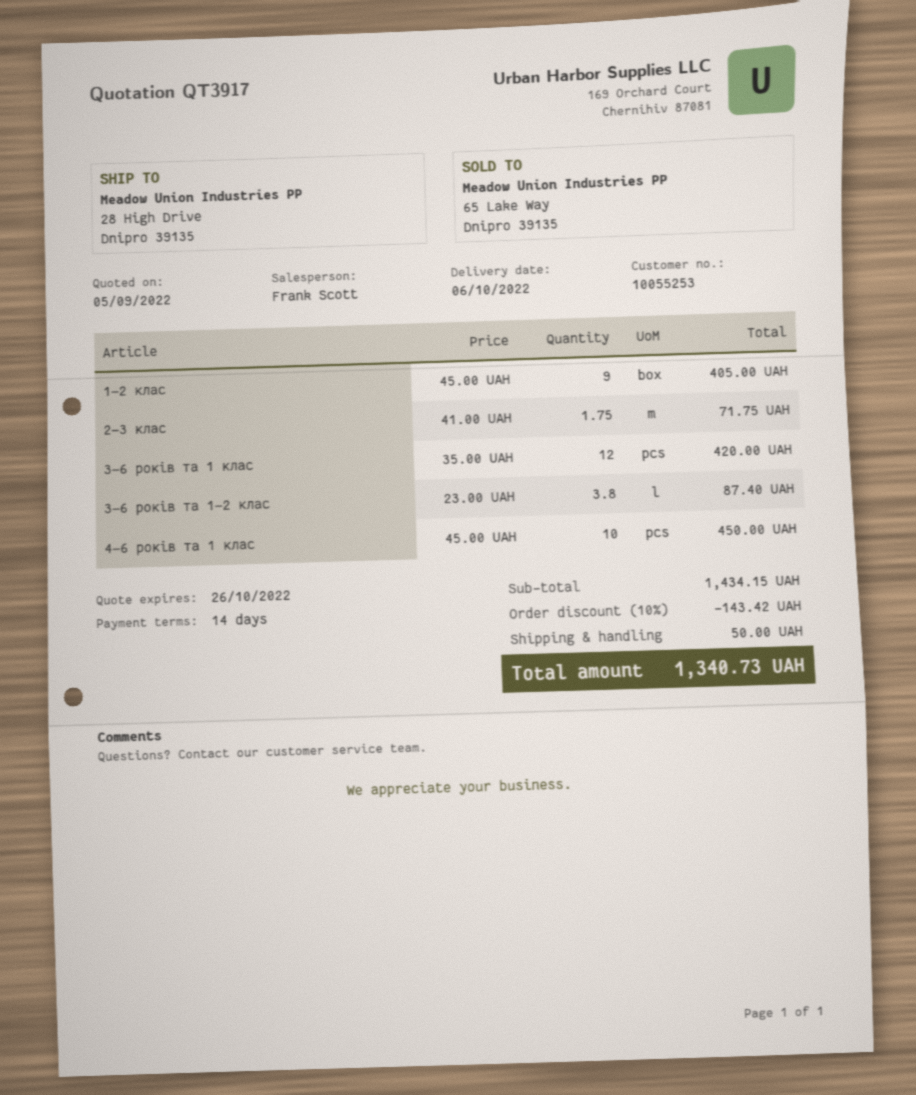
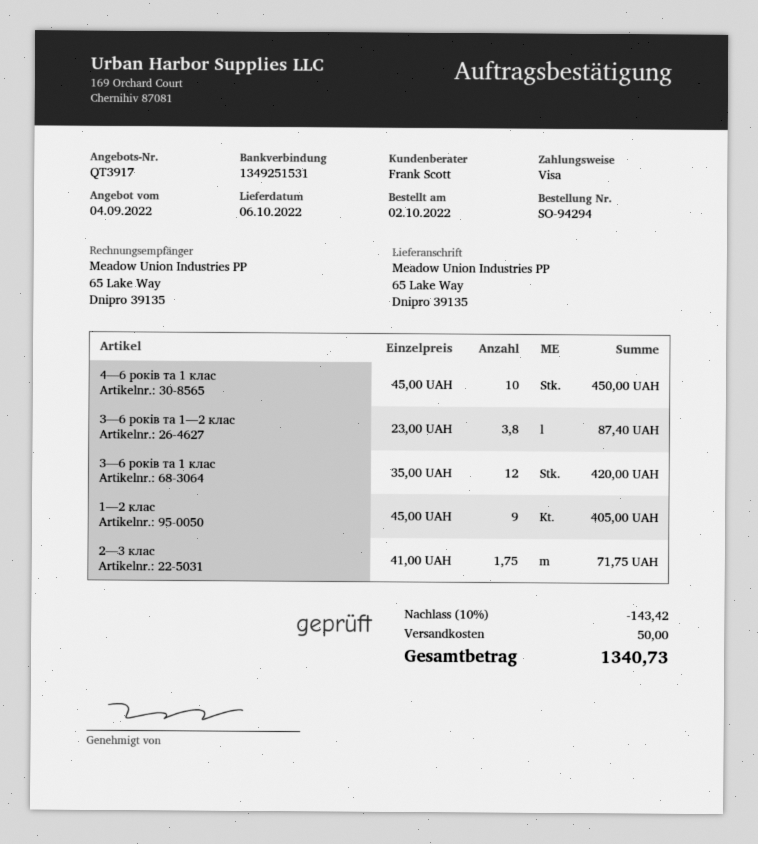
quote date: 2022-09-05 -> 2022-09-04
ship to: 28 High Drive, Dnipro 39135 -> 65 Lake Way, Dnipro 39135

